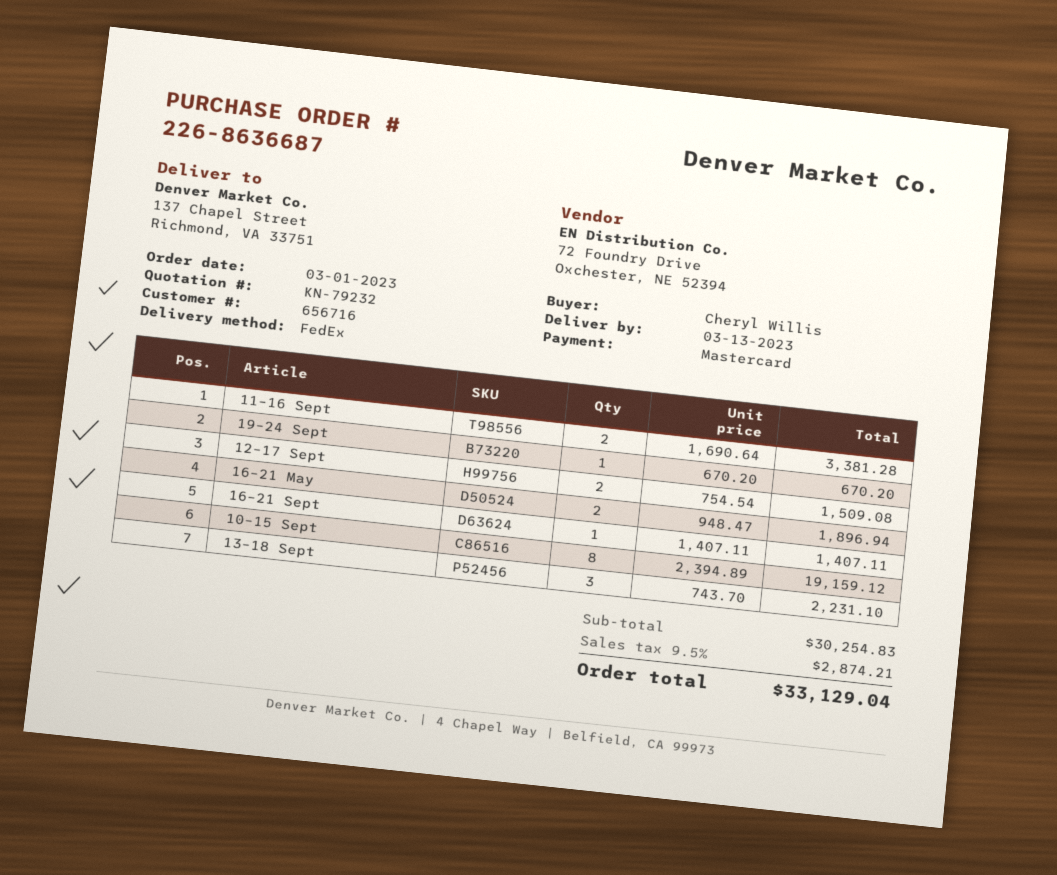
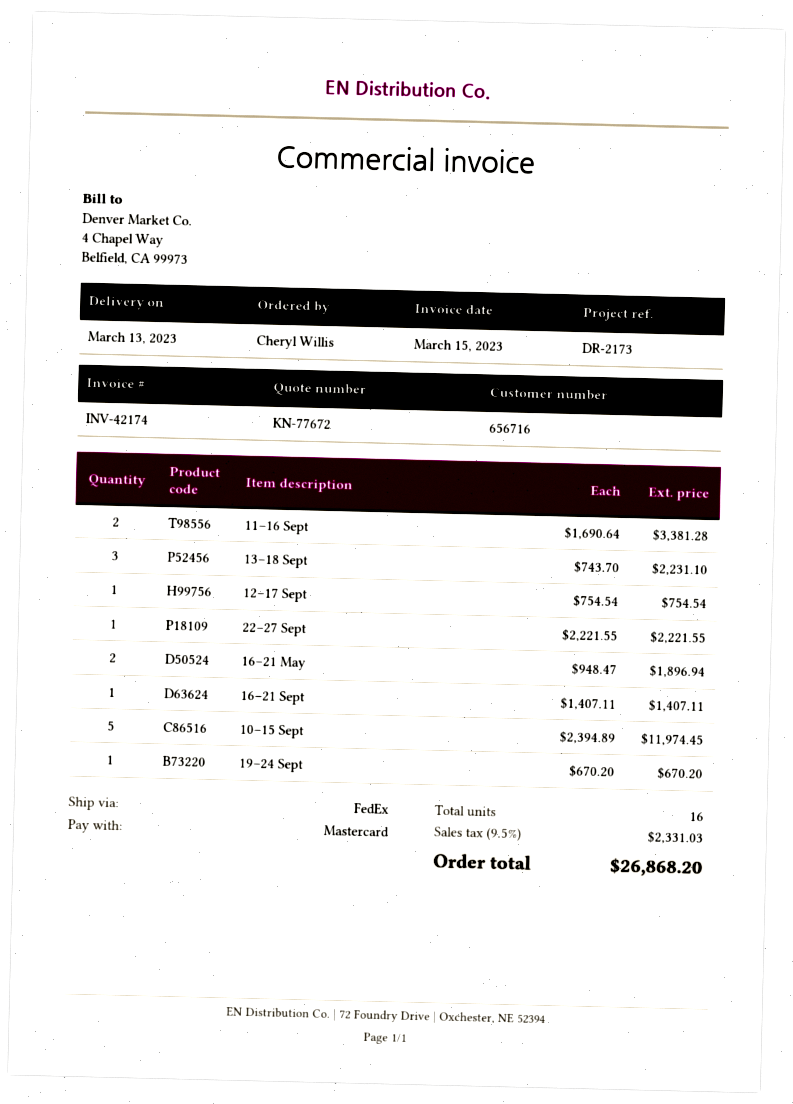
quote number: KN-79232 -> KN-77672
12–17 Sept: 2 x 754.54 = 1509.08 -> 1 x 754.54 = 754.54
10–15 Sept: 8 x 2394.89 = 19159.12 -> 5 x 2394.89 = 11974.45
22–27 Sept: none -> 1 x 2221.55 = 2221.55
tax: 9.5% = 2874.21 -> 9.5% = 2331.03
total: 33129.04 -> 26868.20

